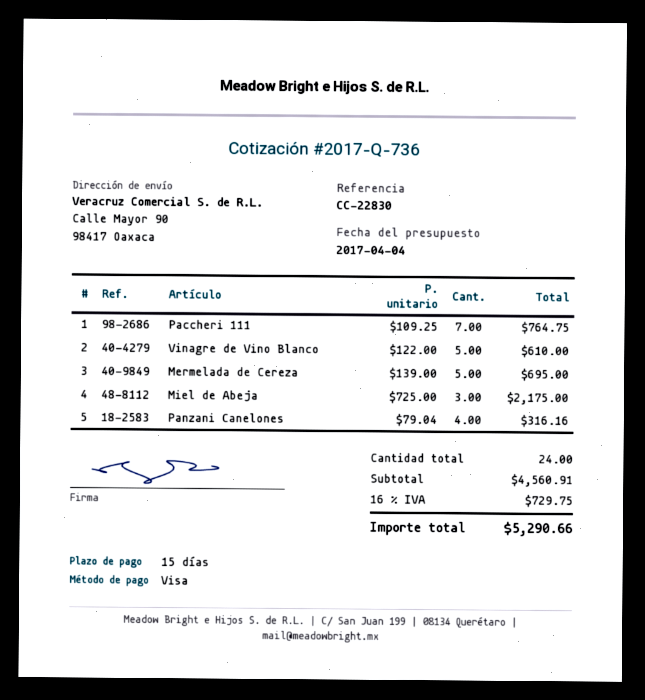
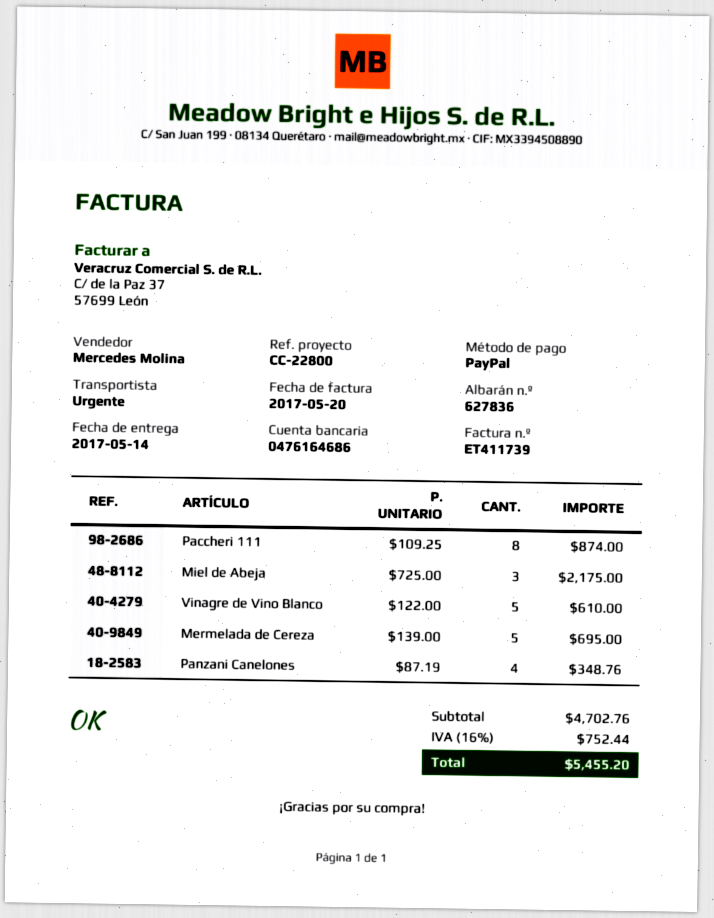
reference: CC-22830 -> CC-22800
payment method: Visa -> PayPal
Paccheri 111: 7 x 109.25 = 764.75 -> 8 x 109.25 = 874.00
Panzani Canelones: 4 x 79.04 = 316.16 -> 4 x 87.19 = 348.76
subtotal: 4560.91 -> 4702.76
tax: 16% = 729.75 -> 16% = 752.44
total: 5290.66 -> 5455.20

